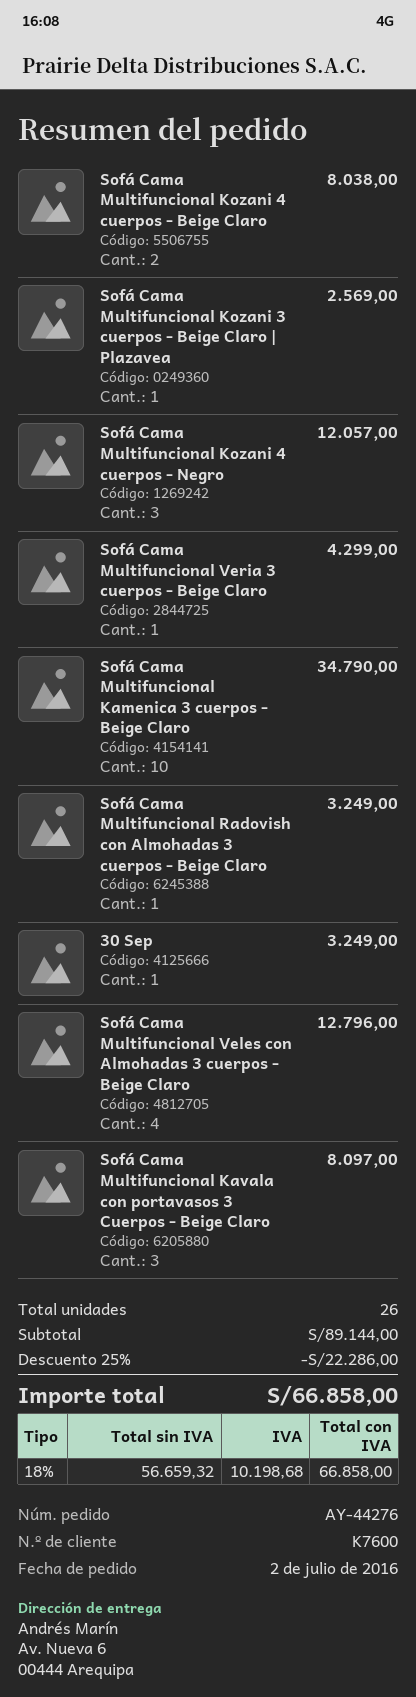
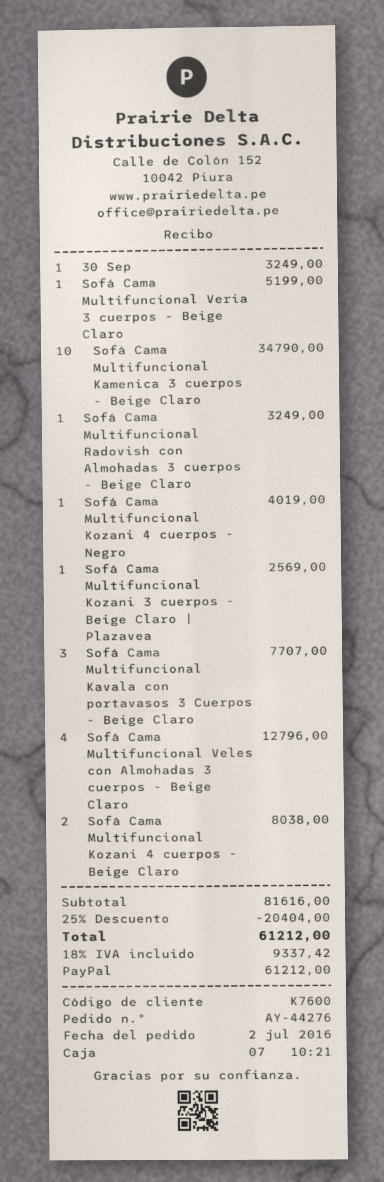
Sofá Cama Multifuncional Kozani 4 cuerpos - Negro: 3 for 12057.00 -> 1 for 4019.00
Sofá Cama Multifuncional Veria 3 cuerpos - Beige Claro: 1 for 4299.00 -> 1 for 5199.00
Sofá Cama Multifuncional Kavala con portavasos 3 Cuerpos - Beige Claro: 3 for 8097.00 -> 3 for 7707.00
subtotal: 89144.00 -> 81616.00
discount: 25% = 22286.00 -> 25% = 20404.00
tax: 18% = 10198.68 -> 18% = 9337.42
total: 66858.00 -> 61212.00

